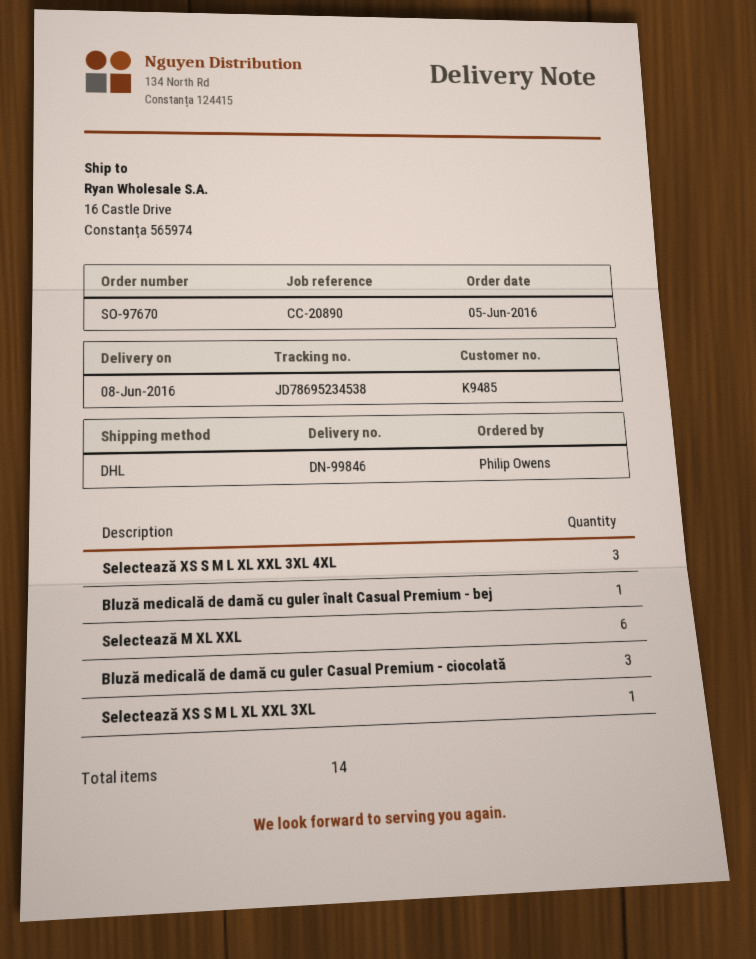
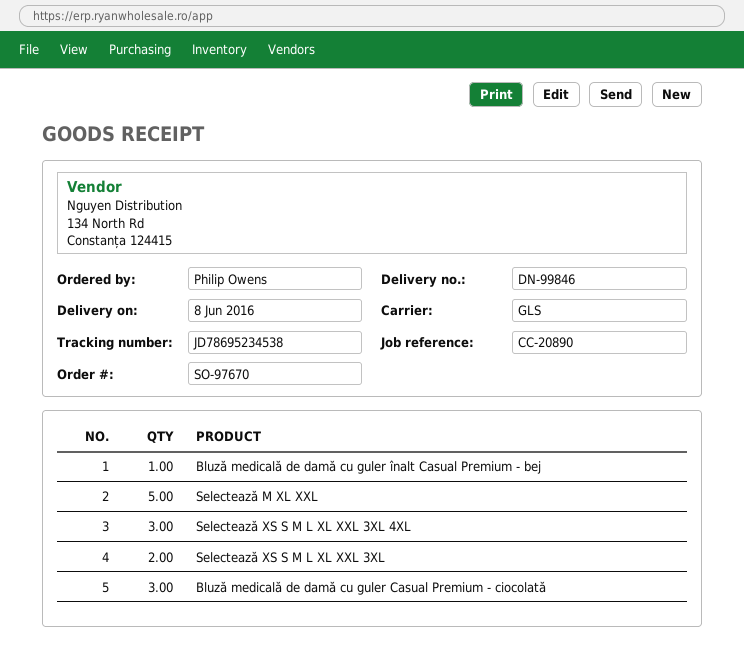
shipping method: DHL -> GLS
Selectează M XL XXL: 6 -> 5
Selectează XS S M L XL XXL 3XL: 1 -> 2

